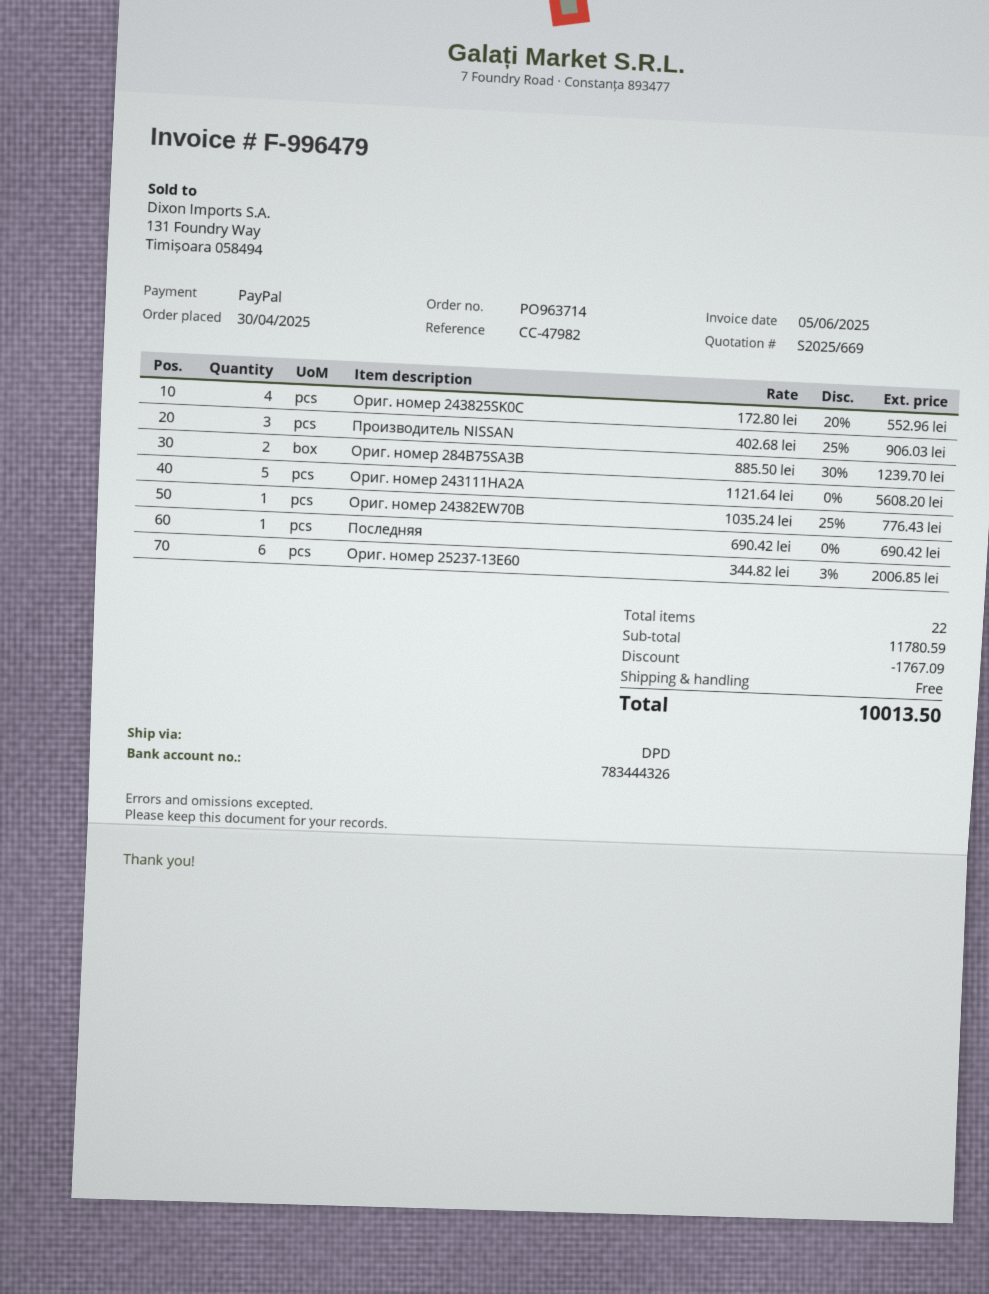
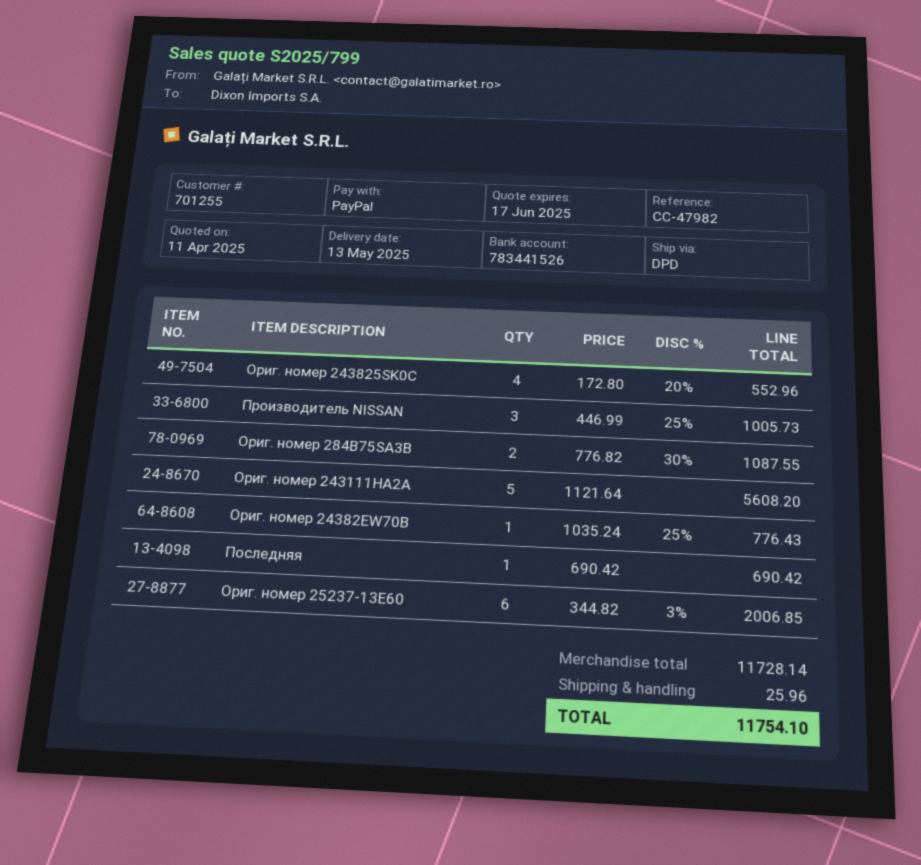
quote number: S2025/669 -> S2025/799
bank account: 783444326 -> 783441526
Производитель NISSAN: 3 x 402.68 - 25% = 906.03 -> 3 x 446.99 - 25% = 1005.73
Ориг. номер 284B75SA3B: 2 x 885.50 - 30% = 1239.70 -> 2 x 776.82 - 30% = 1087.55
subtotal: 11780.59 -> 11728.14
discount: 1767.09 -> none
shipping: 0.00 -> 25.96
total: 10013.50 -> 11754.10

